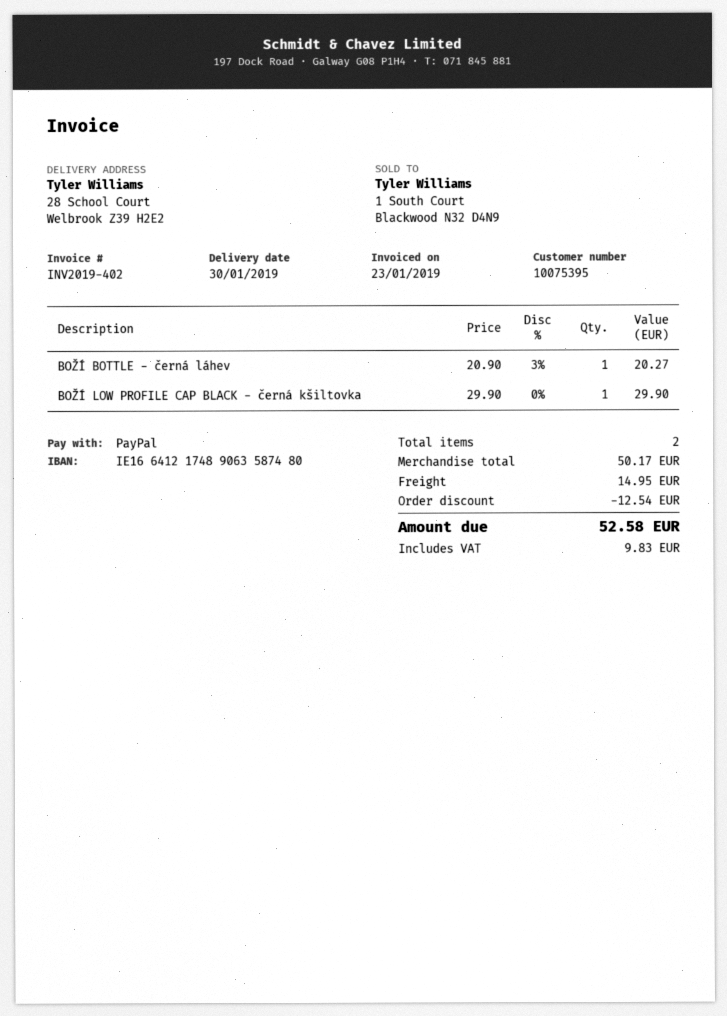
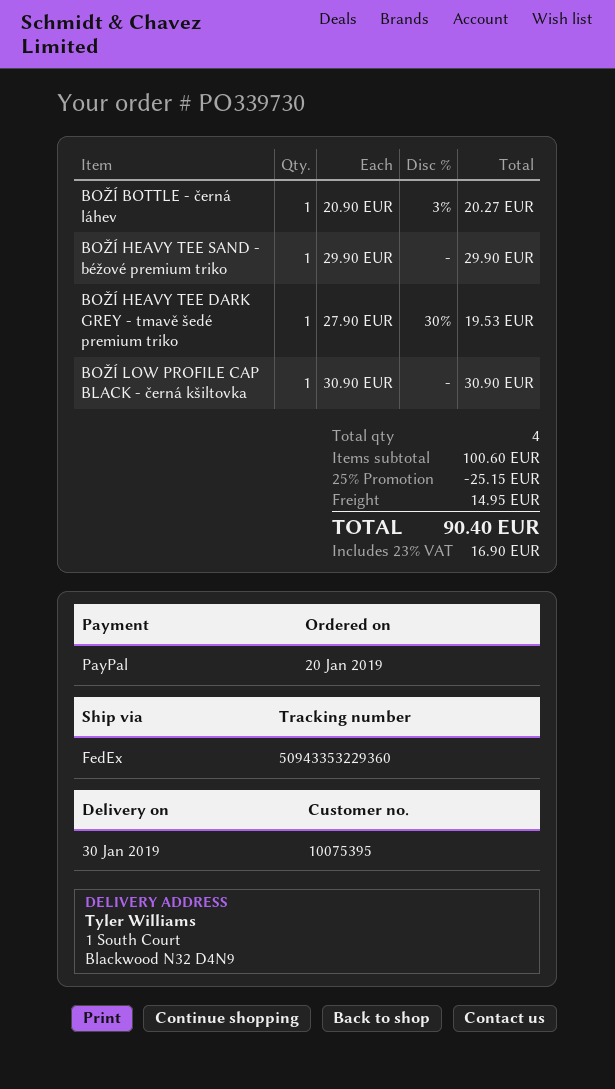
ship to: 28 School Court, Welbrook Z39 H2E2 -> 1 South Court, Blackwood N32 D4N9
BOŽÍ LOW PROFILE CAP BLACK - černá kšiltovka: 1 x 29.90 = 29.90 -> 1 x 30.90 = 30.90
BOŽÍ HEAVY TEE SAND - béžové premium triko: none -> 1 x 29.90 = 29.90
BOŽÍ HEAVY TEE DARK GREY - tmavě šedé premium triko: none -> 1 x 27.90 - 30% = 19.53
total quantity: 2 -> 4
subtotal: 50.17 -> 100.60
discount: 12.54 -> 25.15
tax: 9.83 -> 16.90
total: 52.58 -> 90.40

